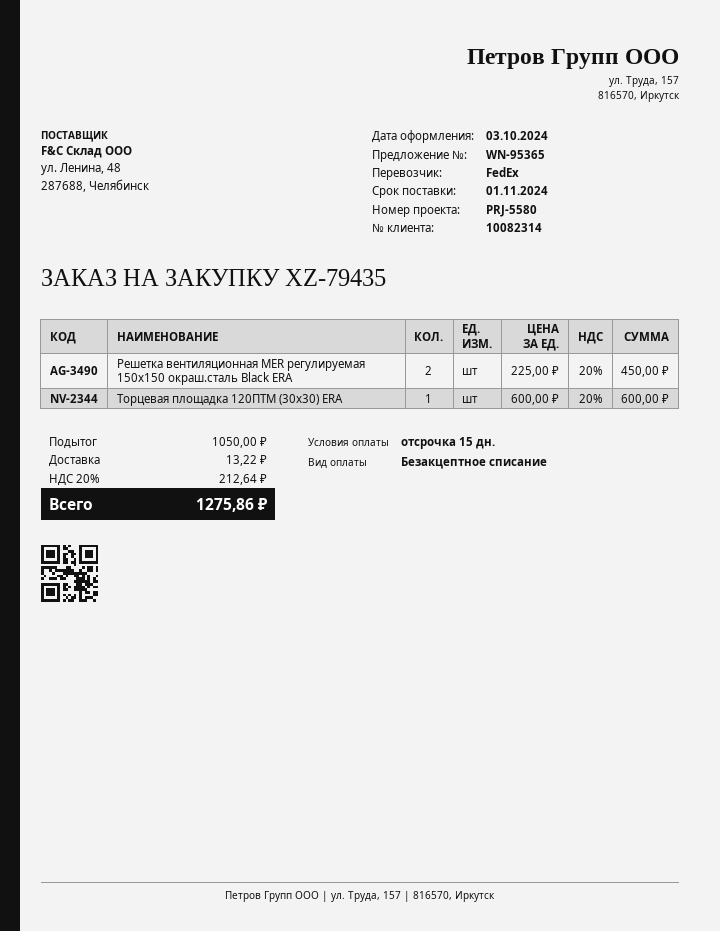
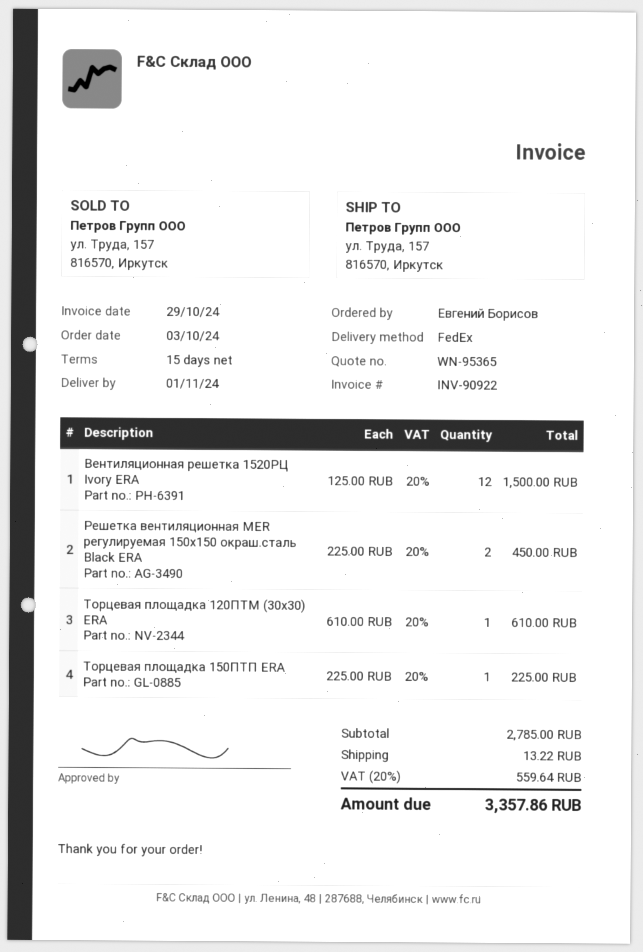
Торцевая площадка 120ПТМ (30х30) ERA: 1 x 600.00 = 600.00 -> 1 x 610.00 = 610.00
Вентиляционная решетка 1520РЦ Ivory ERA: none -> 12 x 125.00 = 1500.00
Торцевая площадка 150ПТП ERA: none -> 1 x 225.00 = 225.00
subtotal: 1050.00 -> 2785.00
tax: 20% = 212.64 -> 20% = 559.64
total: 1275.86 -> 3357.86

